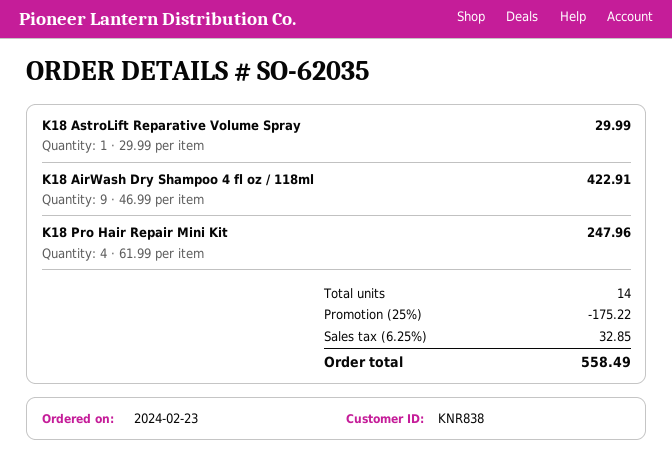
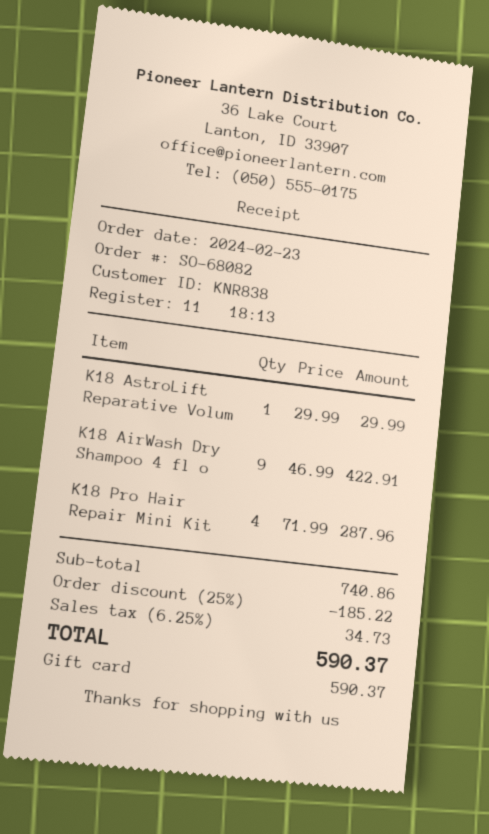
order number: SO-62035 -> SO-68082
K18 Pro Hair Repair Mini Kit: 4 x 61.99 = 247.96 -> 4 x 71.99 = 287.96
discount: 25% = 175.22 -> 25% = 185.22
tax: 6.25% = 32.85 -> 6.25% = 34.73
total: 558.49 -> 590.37

